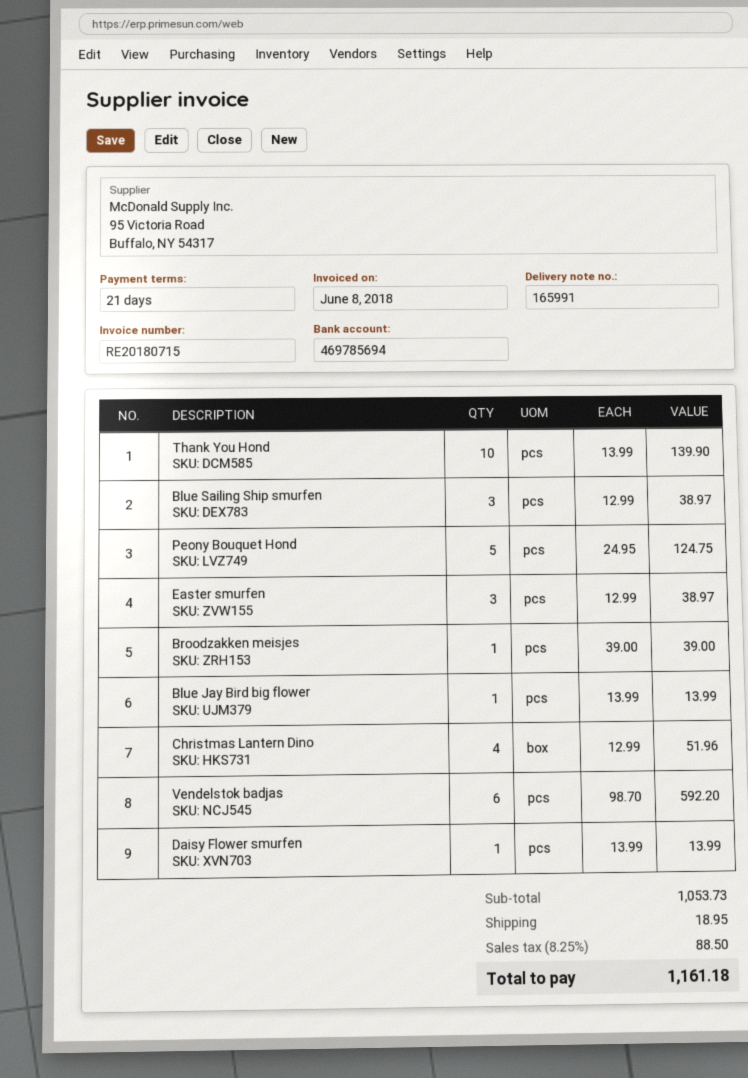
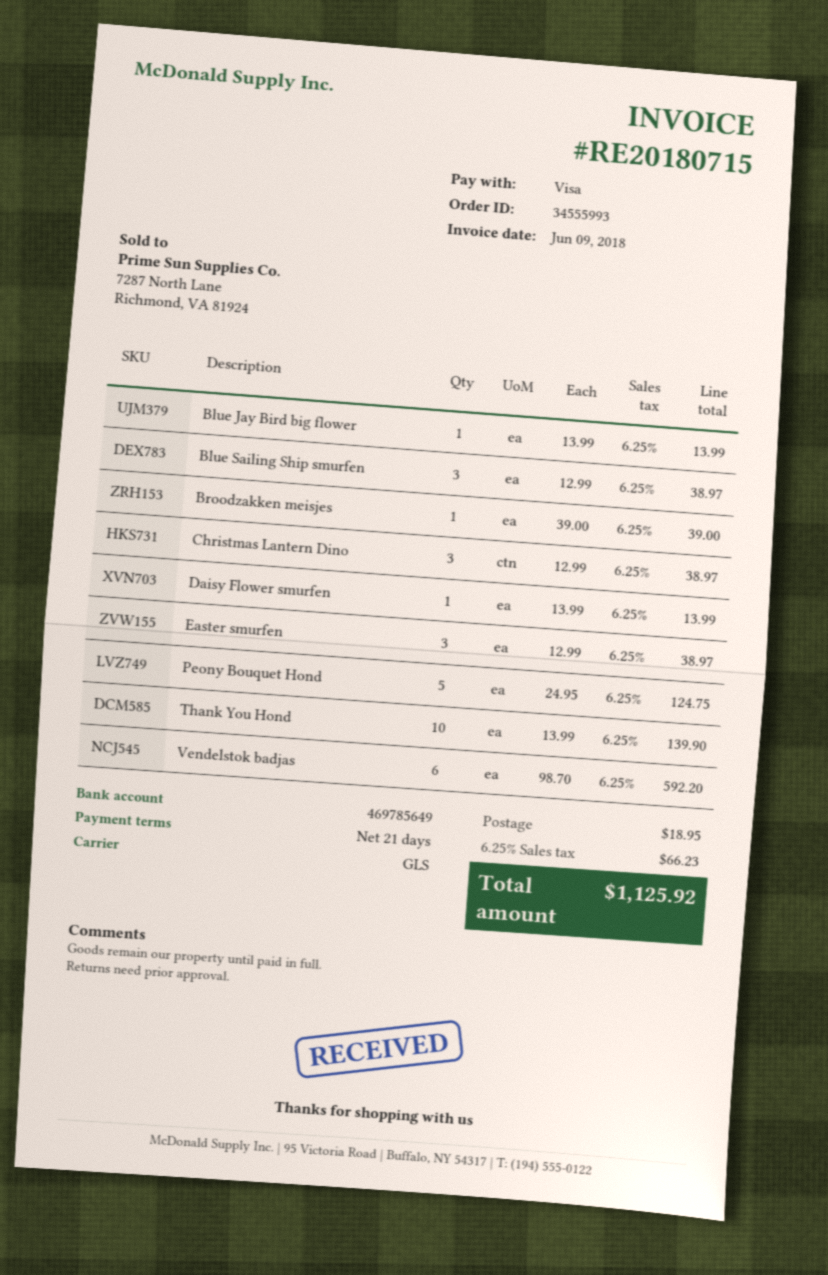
invoice date: 2018-06-08 -> 2018-06-09
bank account: 469785694 -> 469785649
Christmas Lantern Dino: 4 x 12.99 = 51.96 -> 3 x 12.99 = 38.97
tax: 8.25% = 88.50 -> 6.25% = 66.23
total: 1161.18 -> 1125.92

